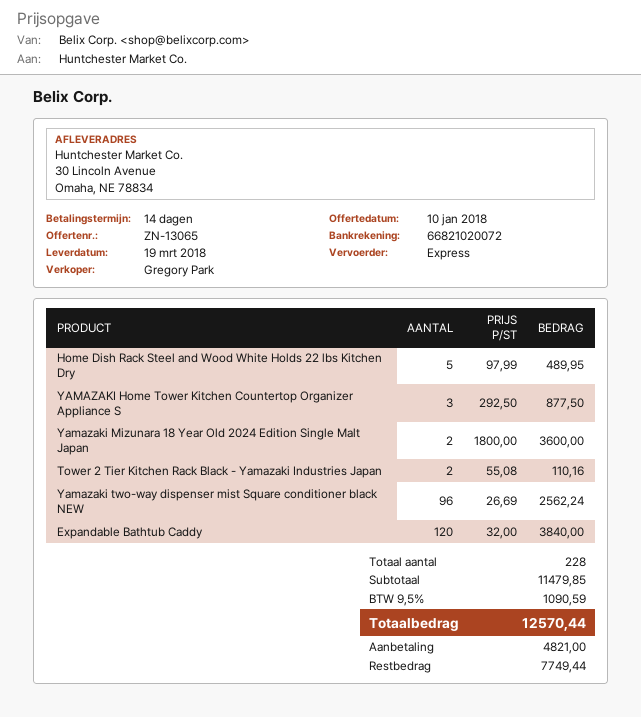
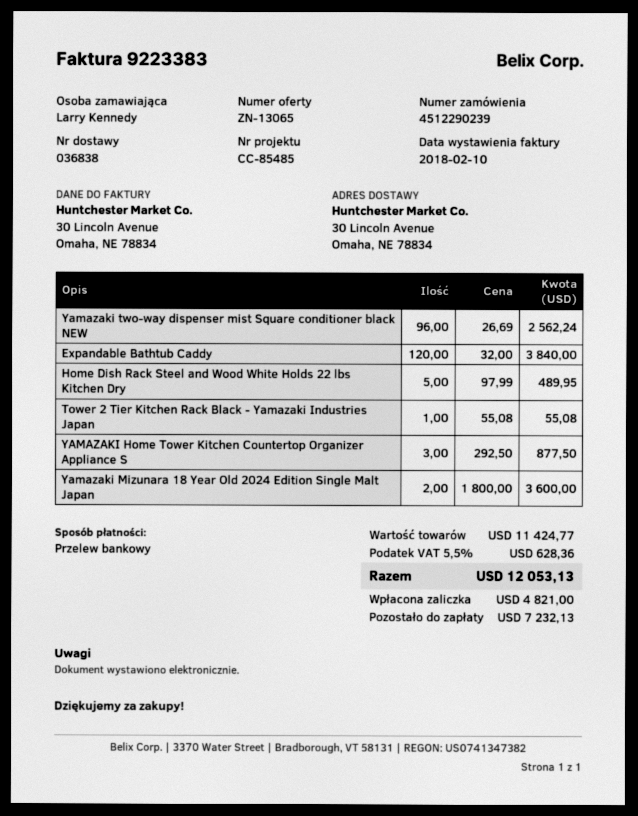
Tower 2 Tier Kitchen Rack Black - Yamazaki Industries Japan: 2 x 55.08 = 110.16 -> 1 x 55.08 = 55.08
subtotal: 11479.85 -> 11424.77
tax: 9.5% = 1090.59 -> 5.5% = 628.36
total: 12570.44 -> 12053.13
balance: 7749.44 -> 7232.13

